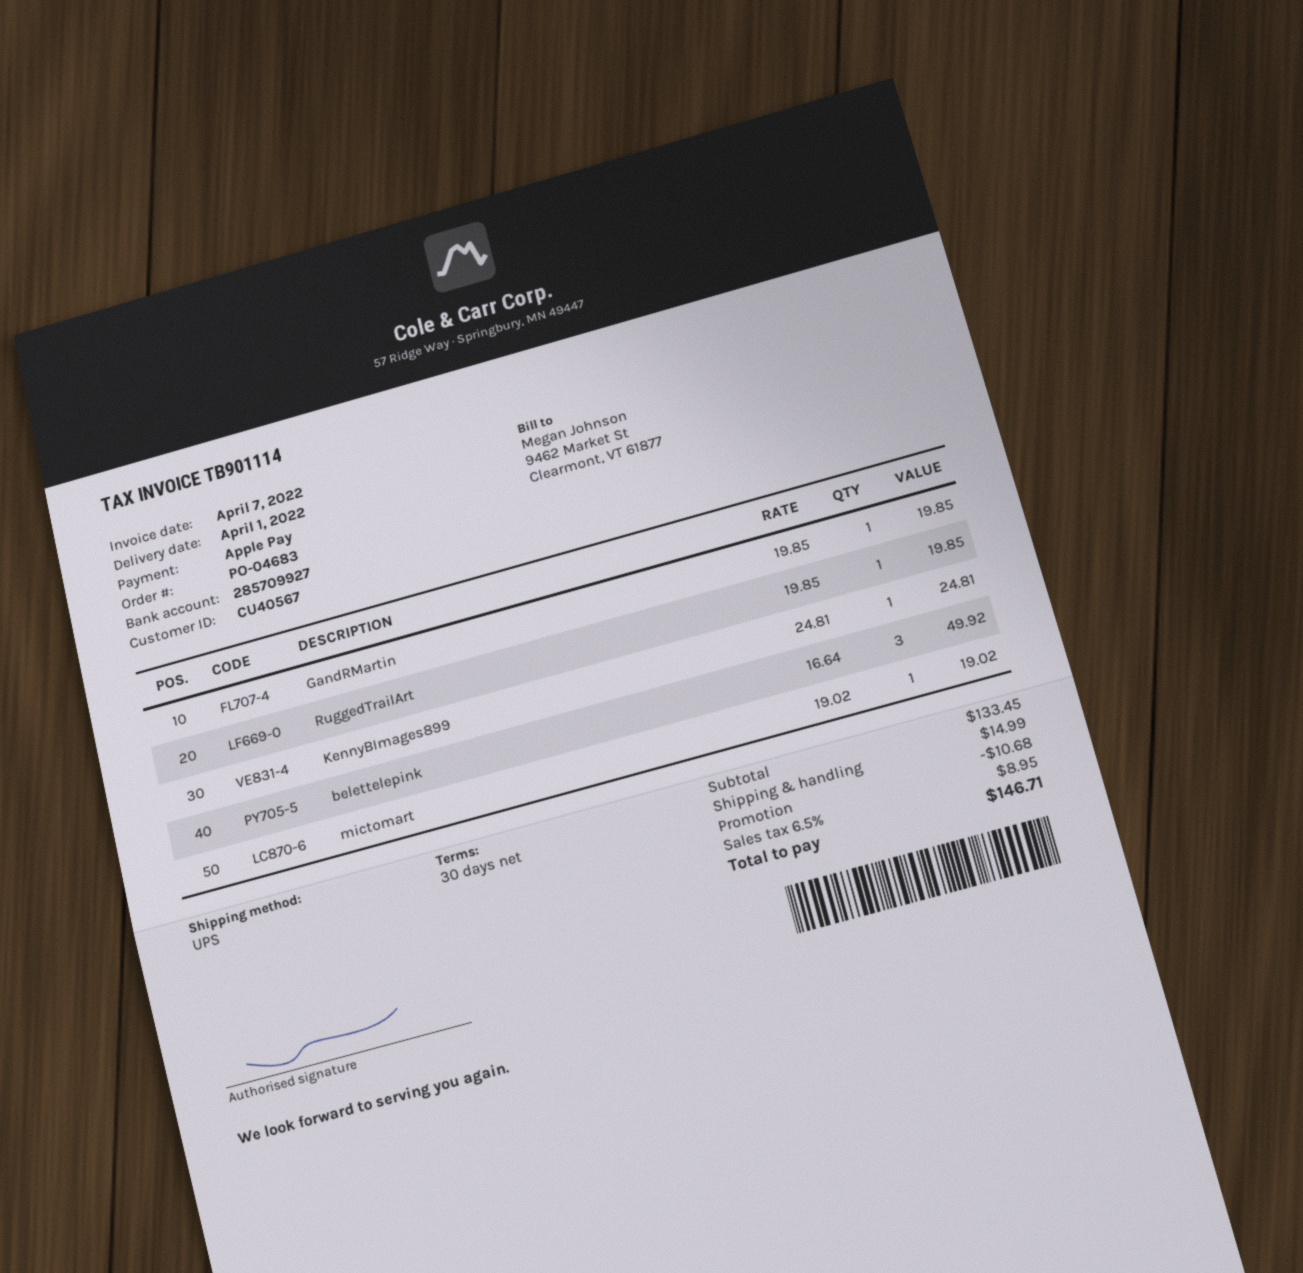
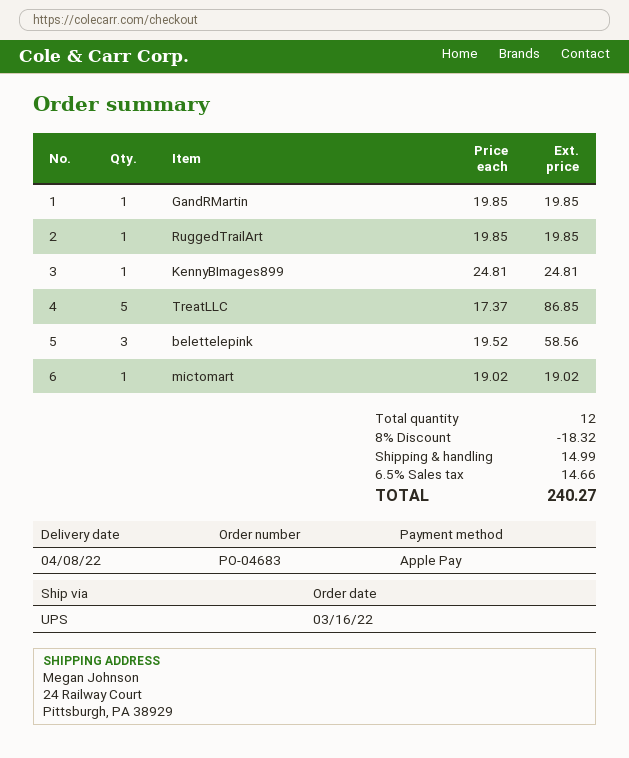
delivery date: 2022-04-01 -> 2022-04-08
belettelepink: 3 x 16.64 = 49.92 -> 3 x 19.52 = 58.56
TreatLLC: none -> 5 x 17.37 = 86.85
discount: 10.68 -> 18.32
tax: 6.5% = 8.95 -> 6.5% = 14.66
total: 146.71 -> 240.27

